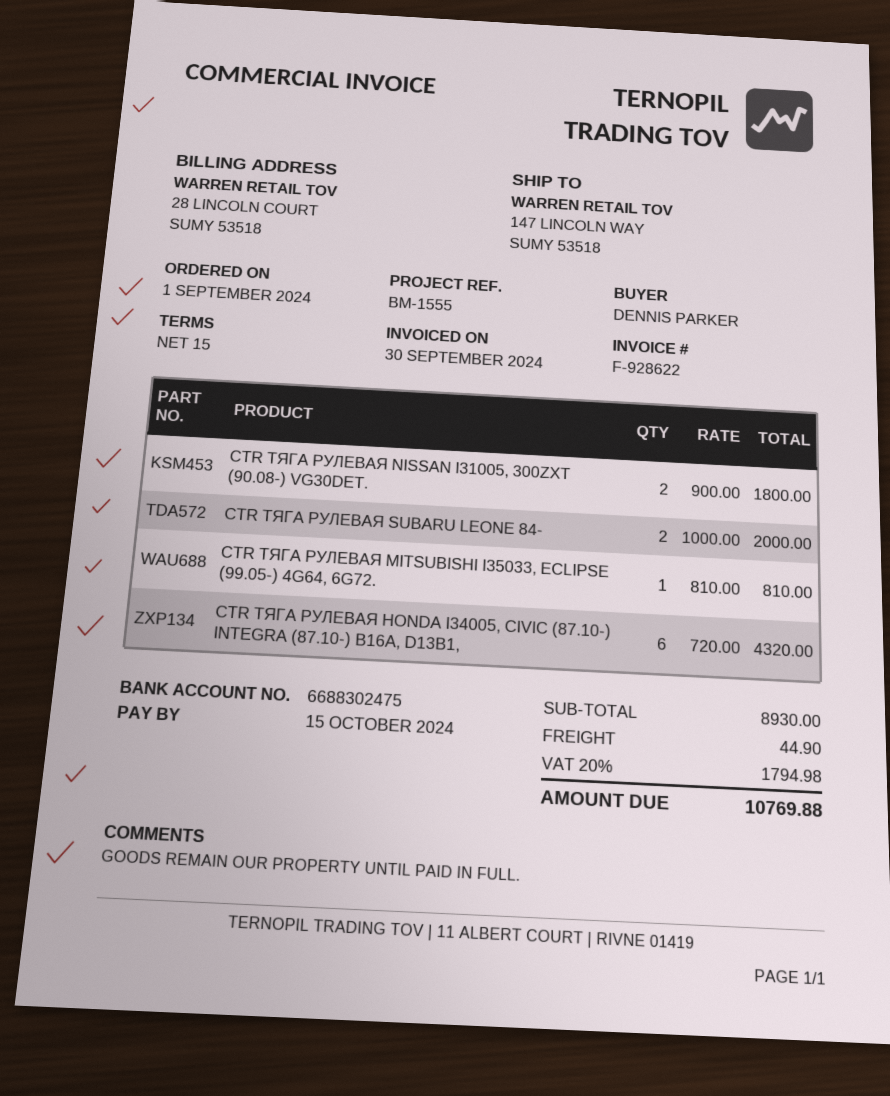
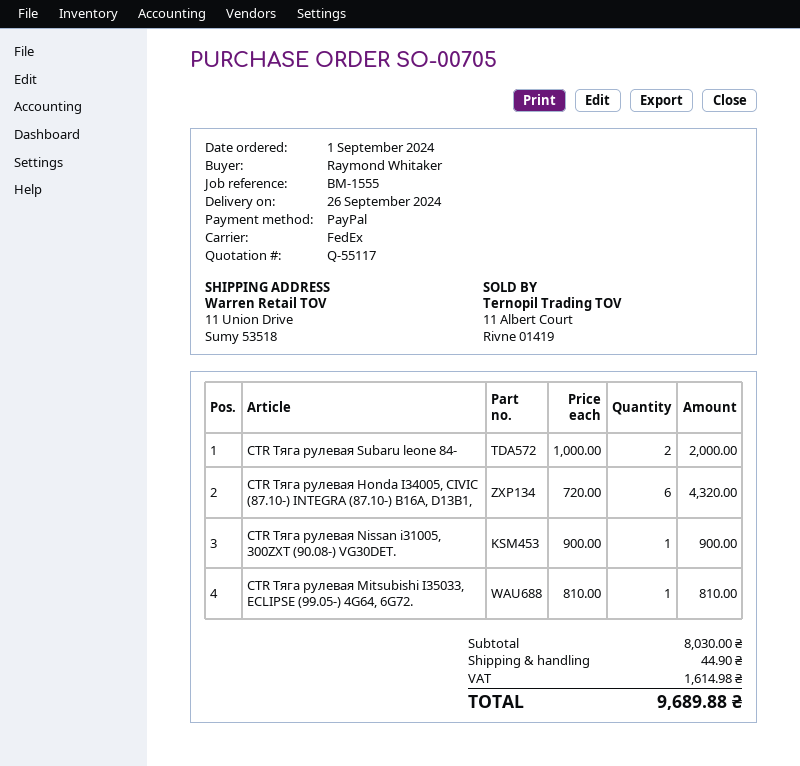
ordered by: DENNIS PARKER -> Raymond Whitaker
ship to: 147 LINCOLN WAY, SUMY 53518 -> 11 Union Drive, Sumy 53518
CTR ТЯГА РУЛЕВАЯ NISSAN I31005, 300ZXT (90.08-) VG30DET.: 2 x 900.00 = 1800.00 -> 1 x 900.00 = 900.00
subtotal: 8930.00 -> 8030.00
tax: 1794.98 -> 1614.98
total: 10769.88 -> 9689.88

